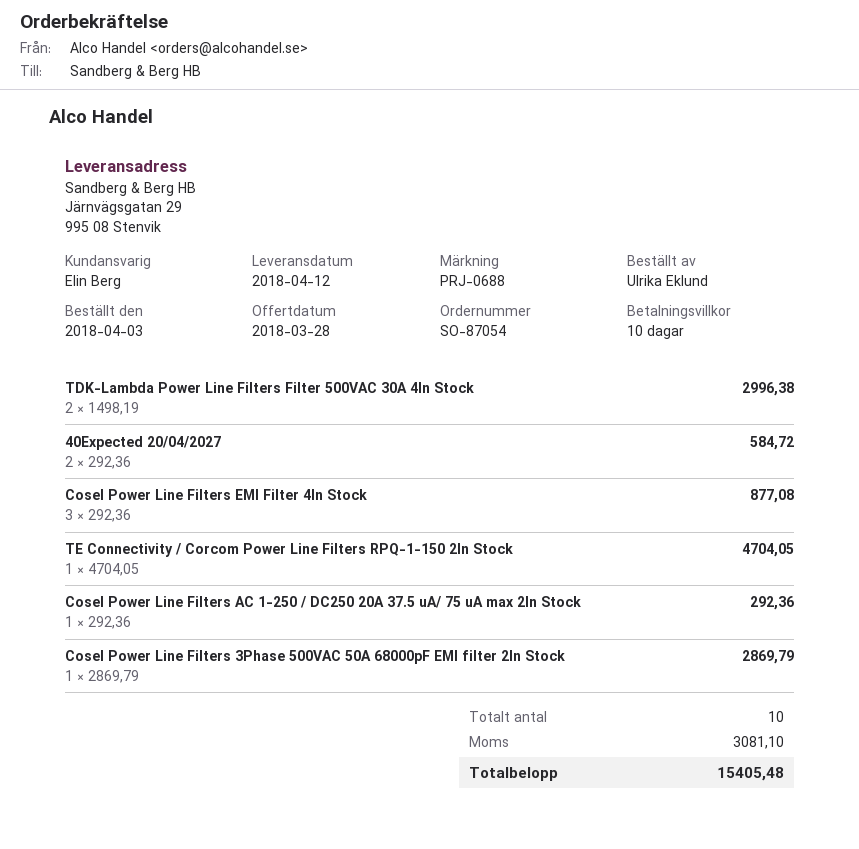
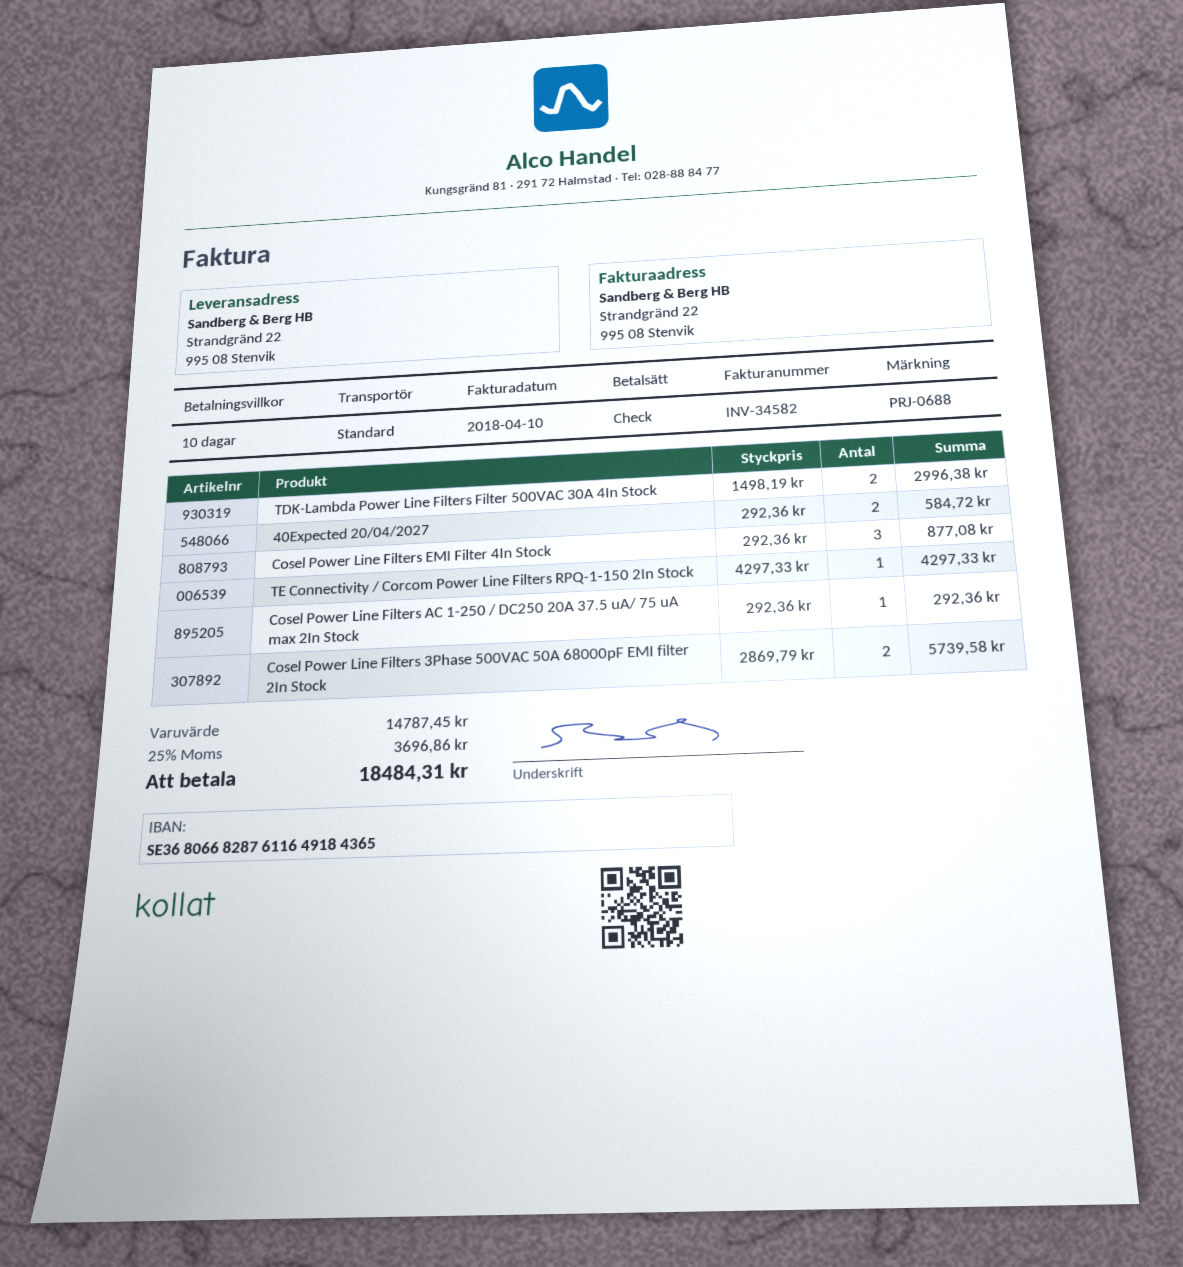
ship to: Järnvägsgatan 29, 995 08 Stenvik -> Strandgränd 22, 995 08 Stenvik
TE Connectivity / Corcom Power Line Filters RPQ-1-150 2In Stock: 1 x 4704.05 = 4704.05 -> 1 x 4297.33 = 4297.33
Cosel Power Line Filters 3Phase 500VAC 50A 68000pF EMI filter 2In Stock: 1 x 2869.79 = 2869.79 -> 2 x 2869.79 = 5739.58
tax: 3081.10 -> 3696.86
total: 15405.48 -> 18484.31

